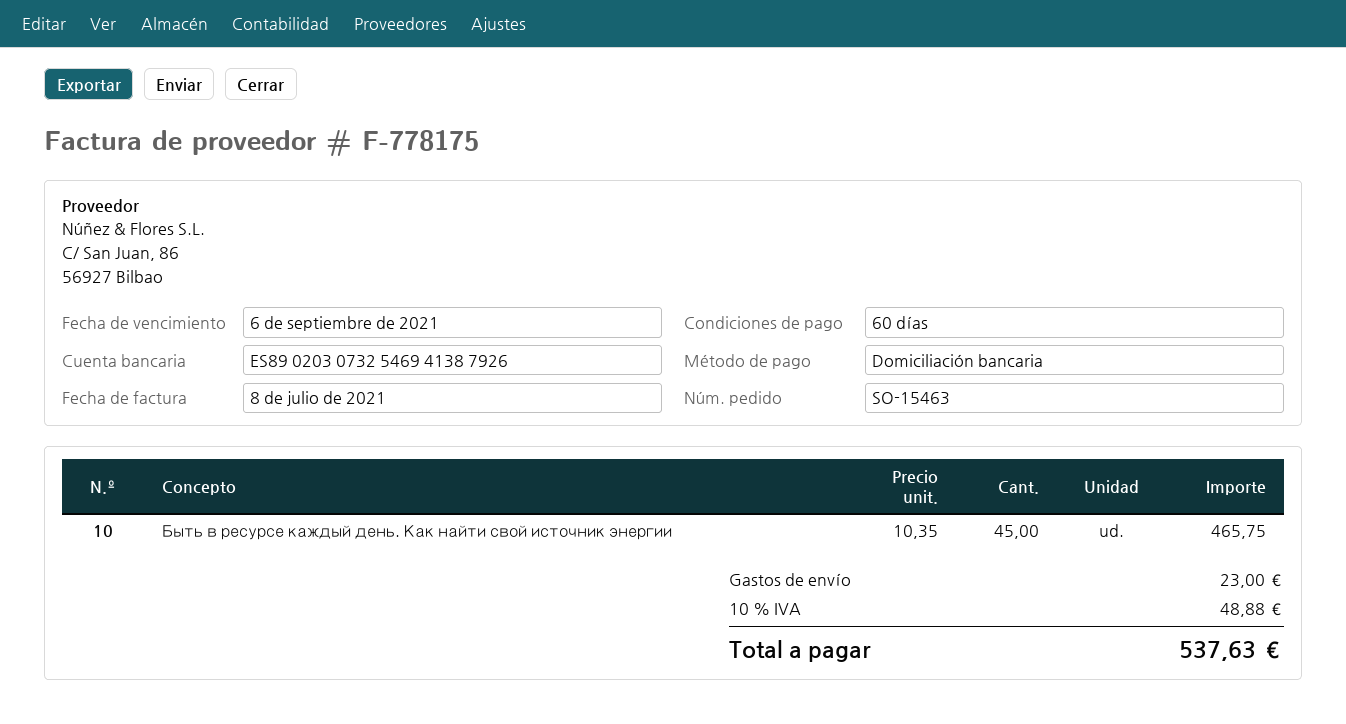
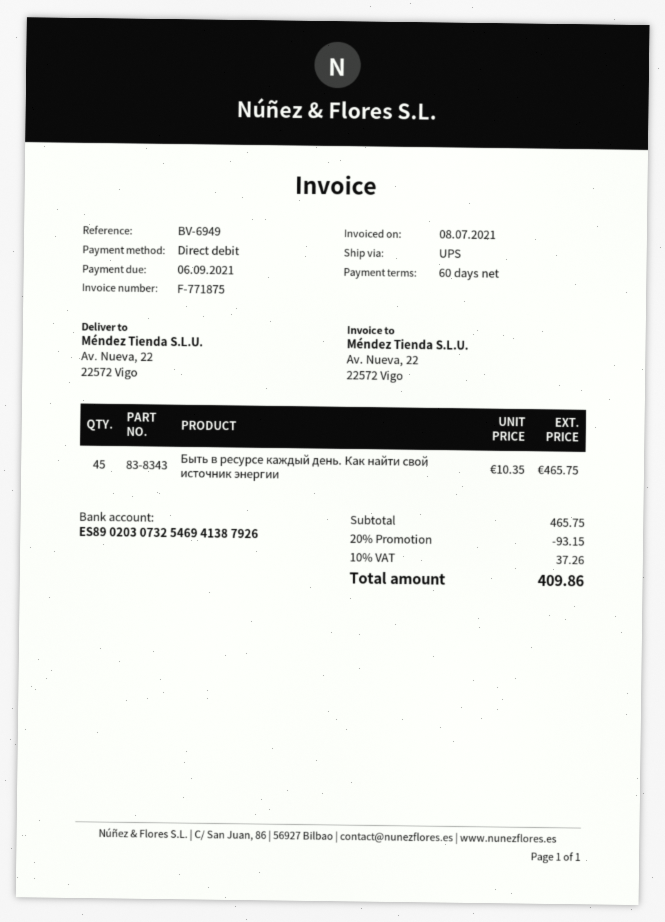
invoice number: F-778175 -> F-771875
discount: none -> 20% = 93.15
shipping: 23.00 -> none
tax: 10% = 48.88 -> 10% = 37.26
total: 537.63 -> 409.86

